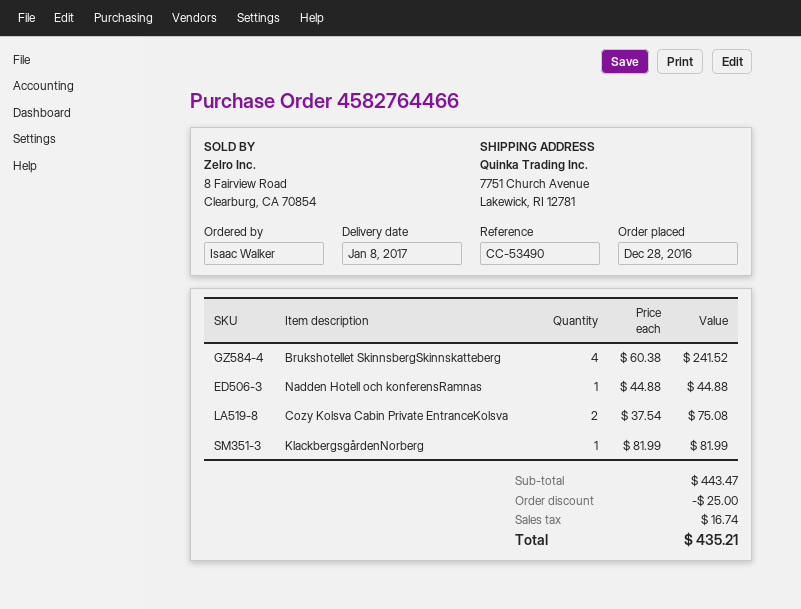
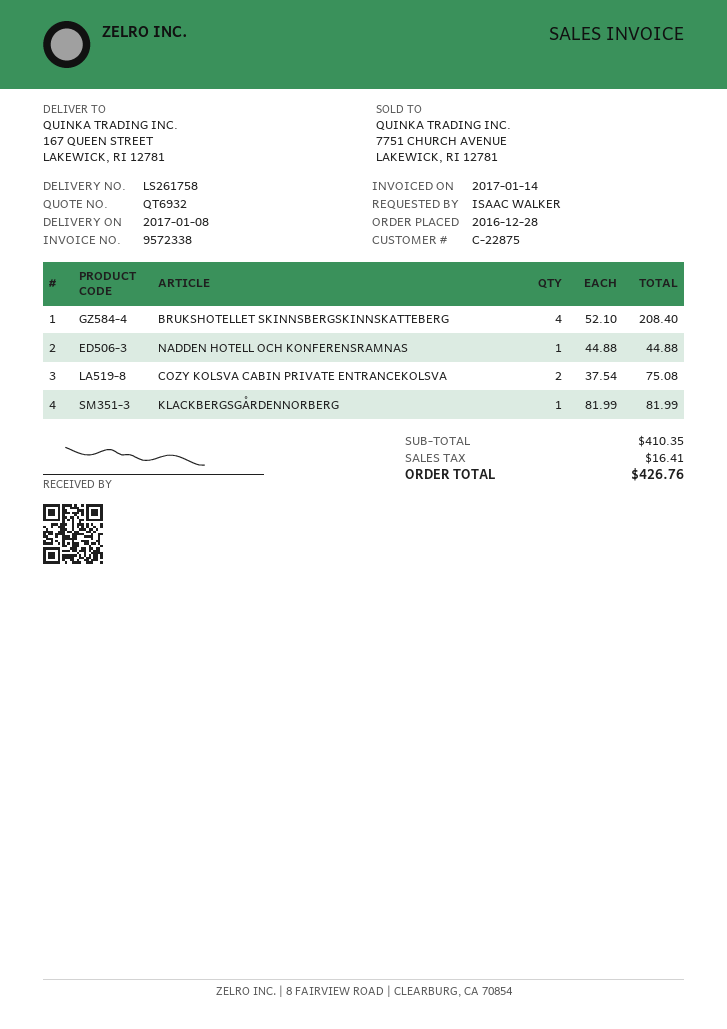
ship to: 7751 Church Avenue, Lakewick, RI 12781 -> 167 QUEEN STREET, LAKEWICK, RI 12781
Brukshotellet SkinnsbergSkinnskatteberg: 4 x 60.38 = 241.52 -> 4 x 52.10 = 208.40
subtotal: 443.47 -> 410.35
discount: 25.00 -> none
tax: 16.74 -> 16.41
total: 435.21 -> 426.76

